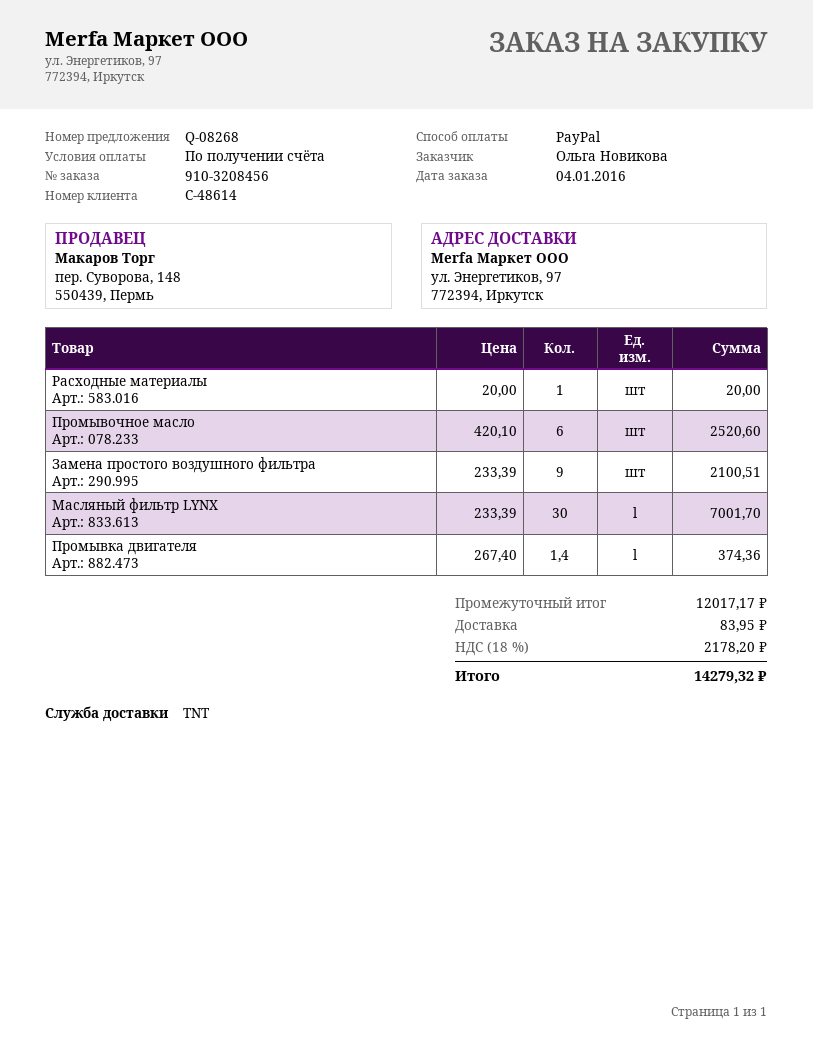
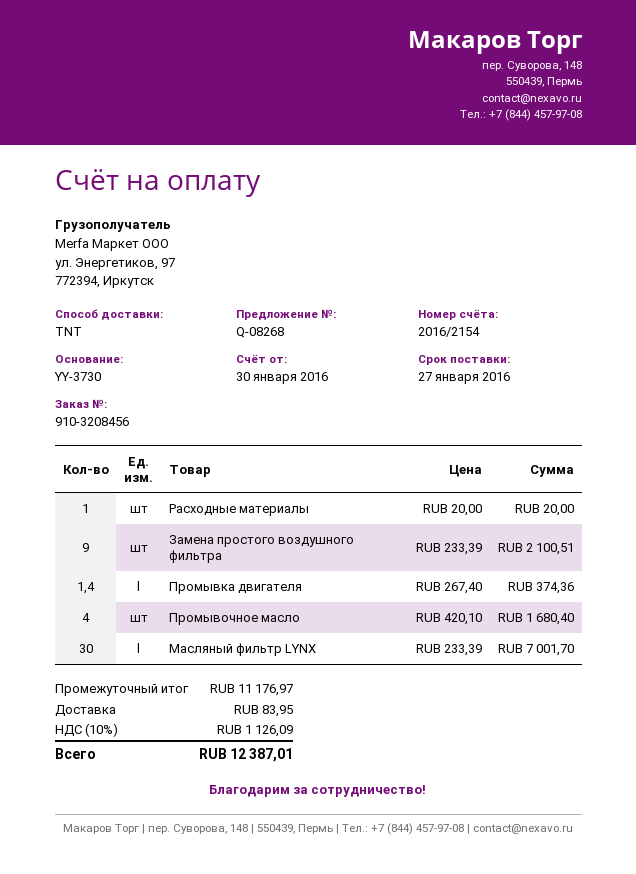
Промывочное масло: 6 x 420.10 = 2520.60 -> 4 x 420.10 = 1680.40
subtotal: 12017.17 -> 11176.97
tax: 18% = 2178.20 -> 10% = 1126.09
total: 14279.32 -> 12387.01

